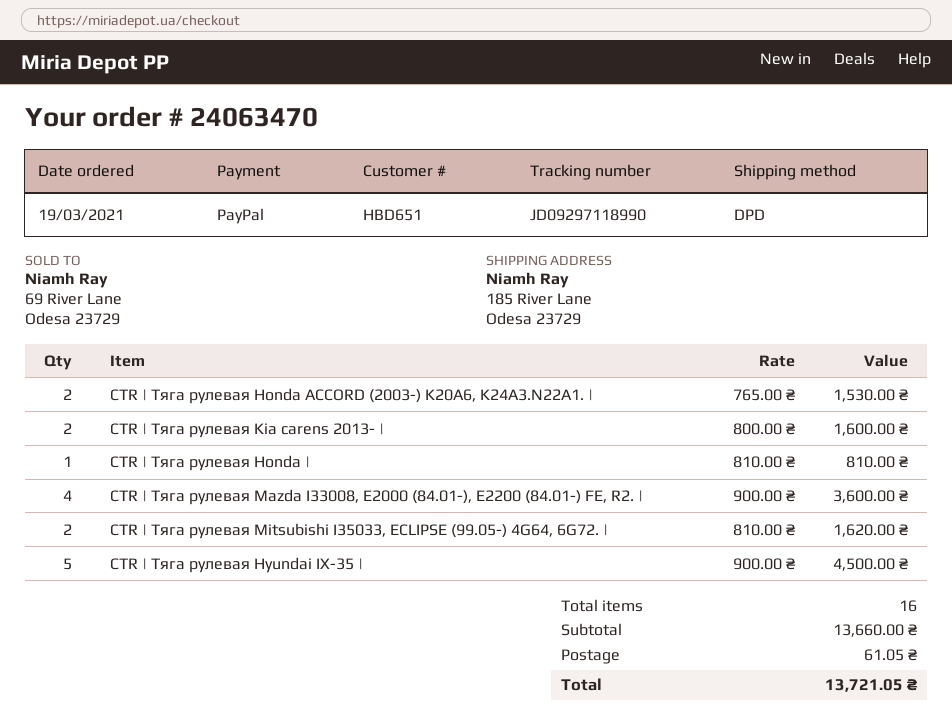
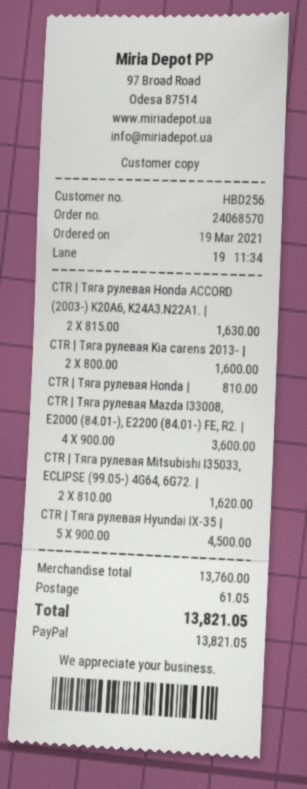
order number: 24063470 -> 24068570
customer number: HBD651 -> HBD256
CTR | Тяга рулевая Honda ACCORD (2003-) K20A6, K24A3.N22A1. |: 2 x 765.00 = 1530.00 -> 2 x 815.00 = 1630.00
subtotal: 13660.00 -> 13760.00
total: 13721.05 -> 13821.05

